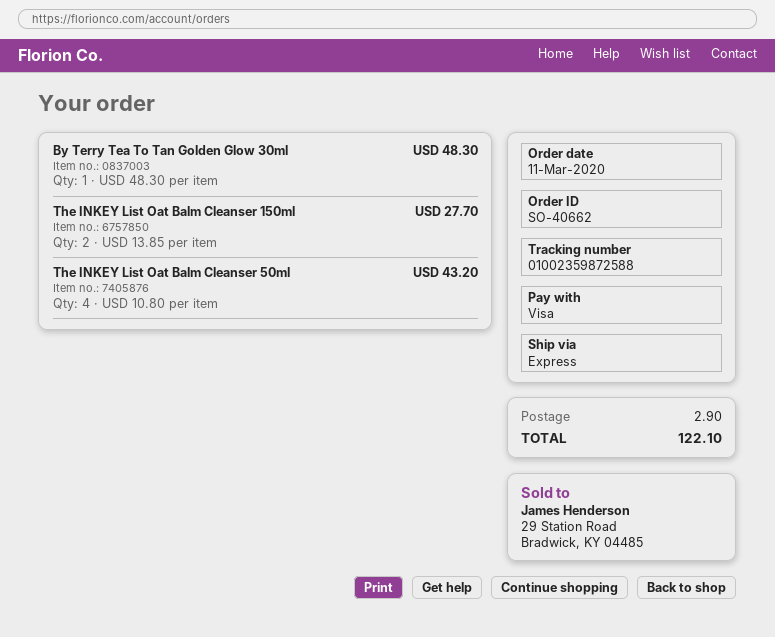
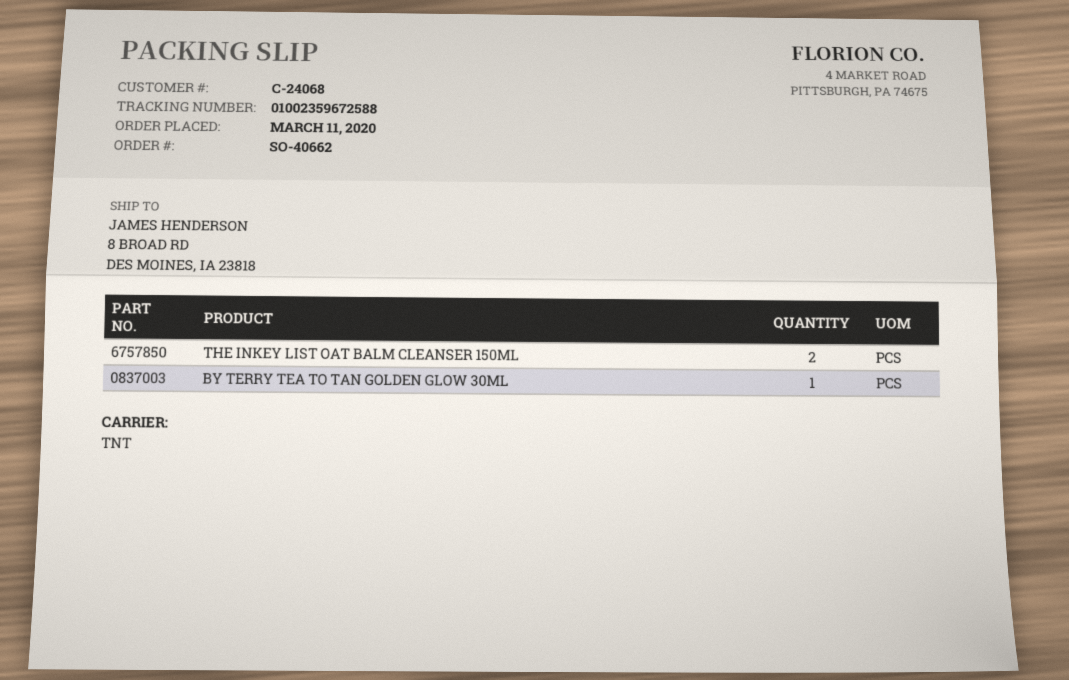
shipping method: express -> TNT
tracking number: 01002359872588 -> 01002359672588
The INKEY List Oat Balm Cleanser 50ml: 4 -> none

